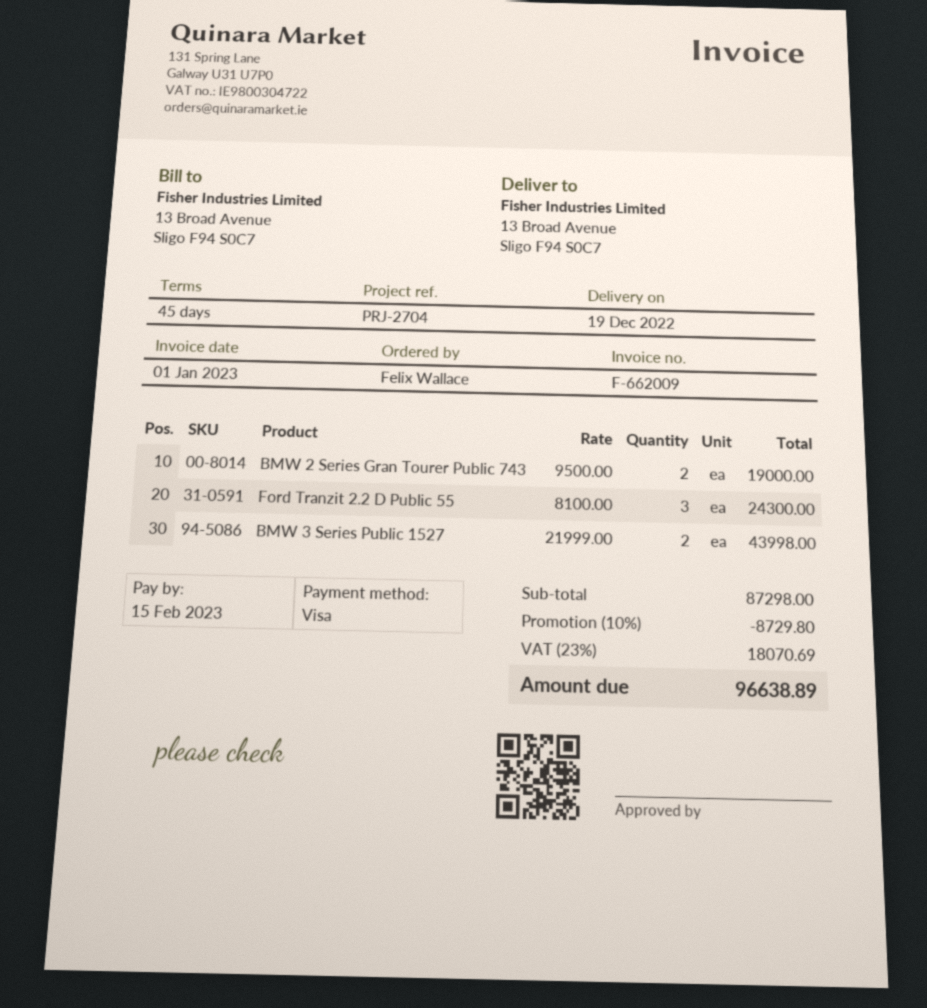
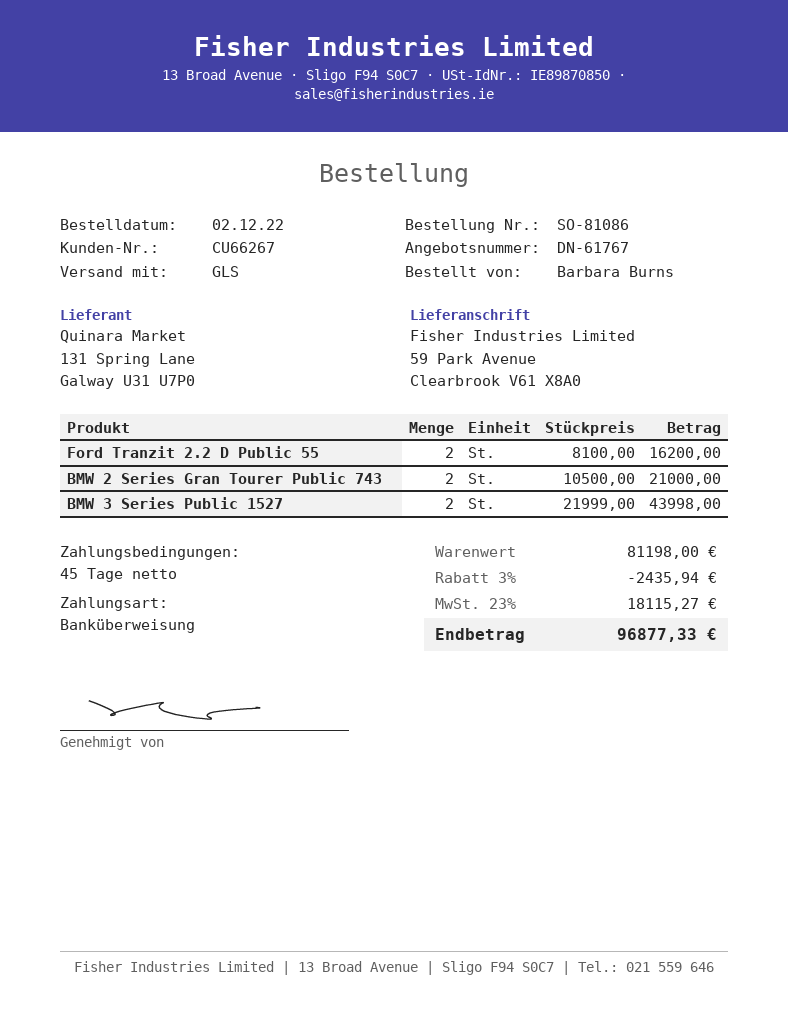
ordered by: Felix Wallace -> Barbara Burns
payment method: Visa -> bank transfer
ship to: 13 Broad Avenue, Sligo F94 S0C7 -> 59 Park Avenue, Clearbrook V61 X8A0
BMW 2 Series Gran Tourer Public 743: 2 x 9500.00 = 19000.00 -> 2 x 10500.00 = 21000.00
Ford Tranzit 2.2 D Public 55: 3 x 8100.00 = 24300.00 -> 2 x 8100.00 = 16200.00
subtotal: 87298.00 -> 81198.00
discount: 10% = 8729.80 -> 3% = 2435.94
tax: 23% = 18070.69 -> 23% = 18115.27
total: 96638.89 -> 96877.33

